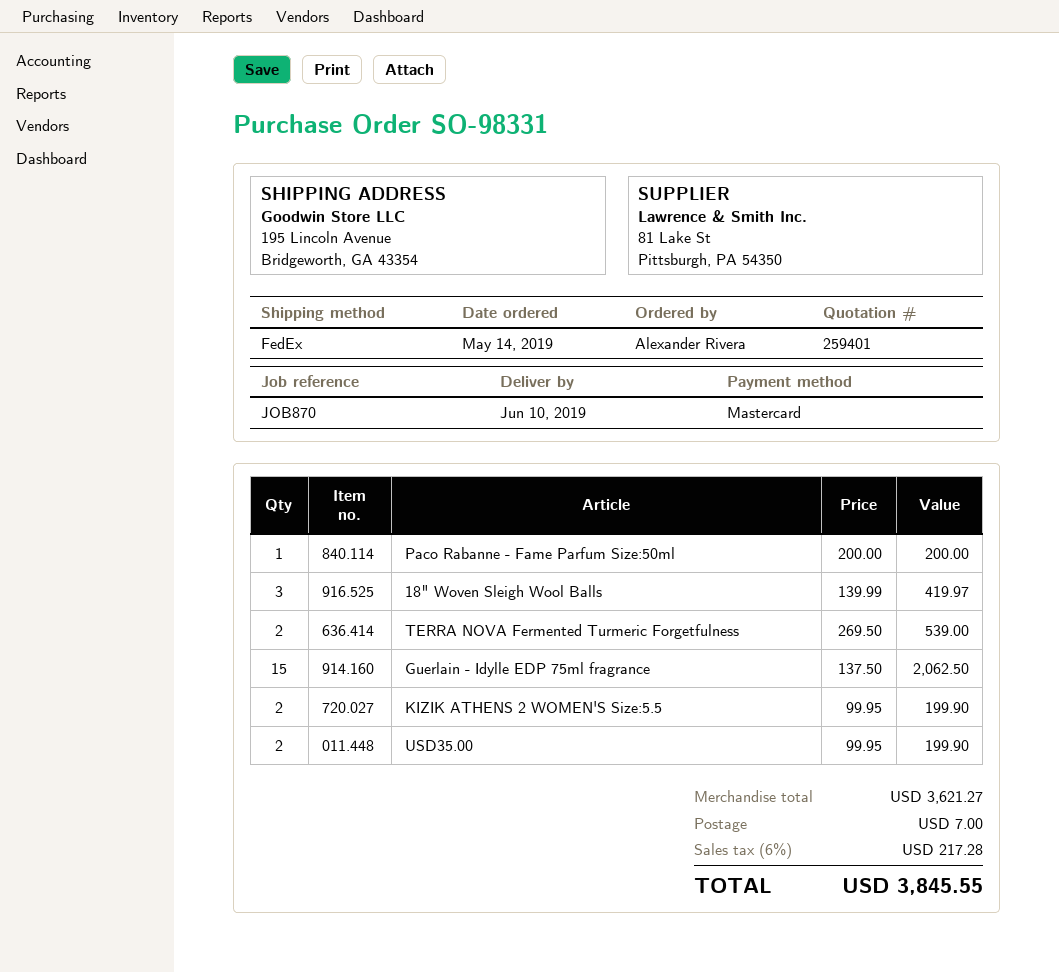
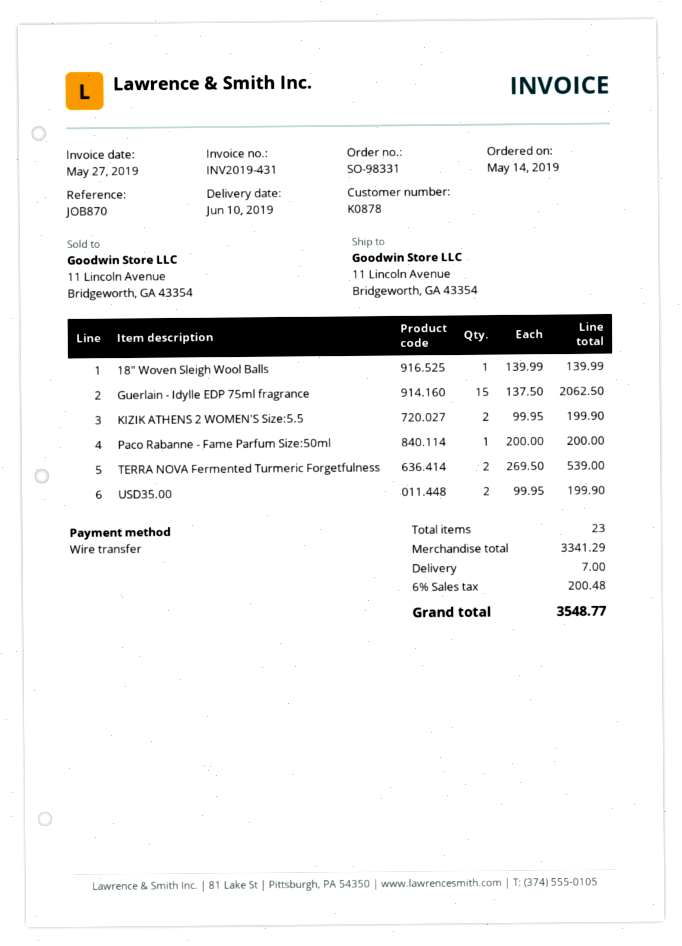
payment method: Mastercard -> bank transfer
ship to: 195 Lincoln Avenue, Bridgeworth, GA 43354 -> 11 Lincoln Avenue, Bridgeworth, GA 43354
18" Woven Sleigh Wool Balls: 3 x 139.99 = 419.97 -> 1 x 139.99 = 139.99
subtotal: 3621.27 -> 3341.29
tax: 6% = 217.28 -> 6% = 200.48
total: 3845.55 -> 3548.77

